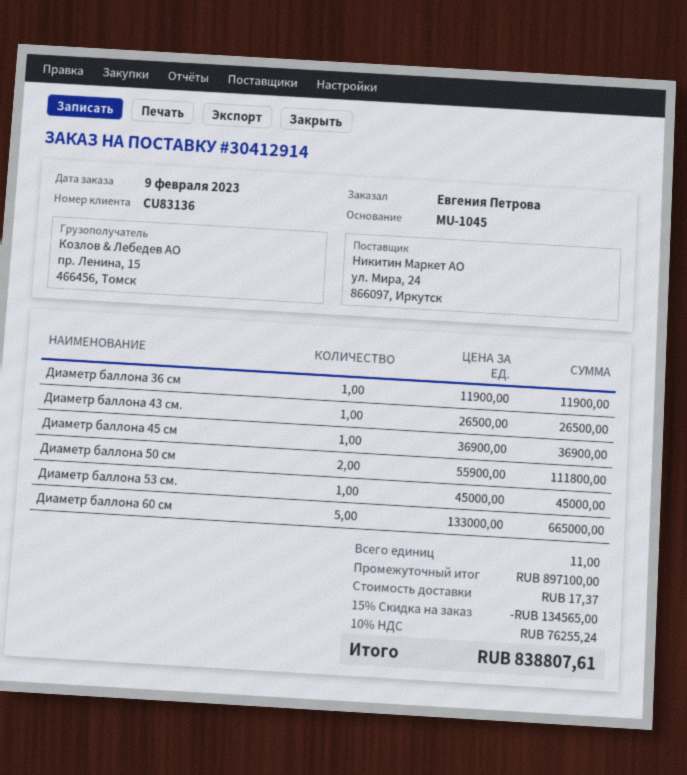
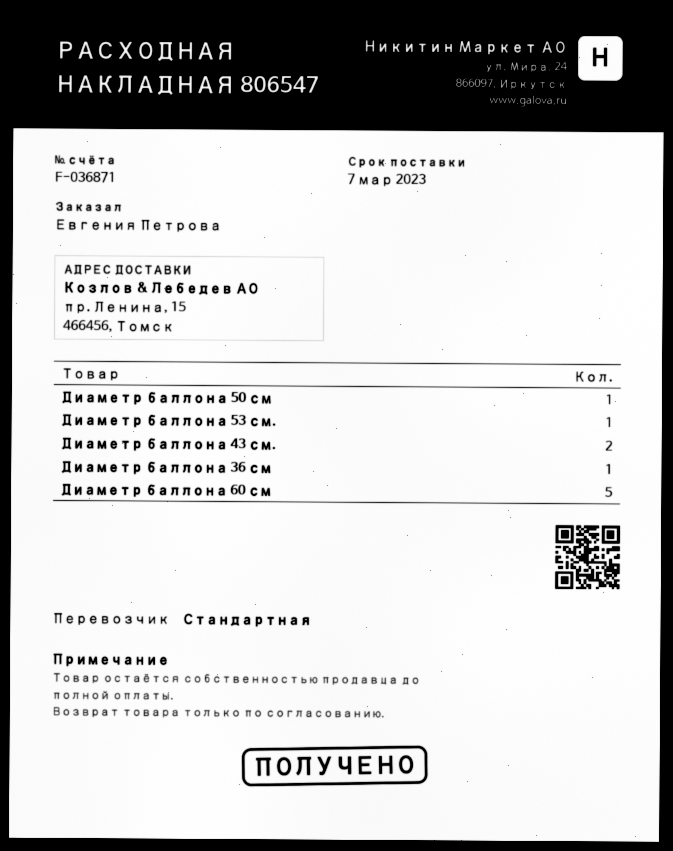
Диаметр баллона 43 см.: 1 -> 2
Диаметр баллона 45 см: 1 -> none
Диаметр баллона 50 см: 2 -> 1

